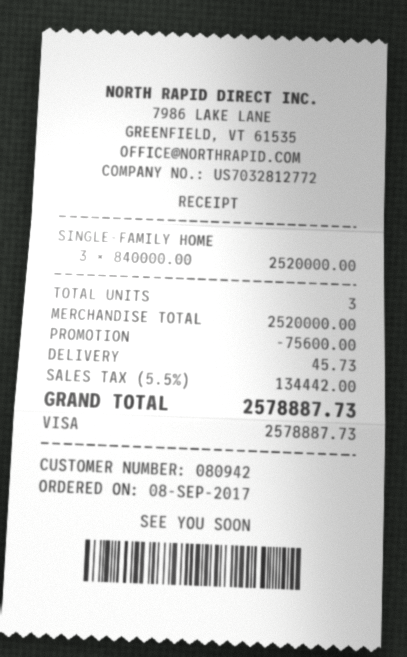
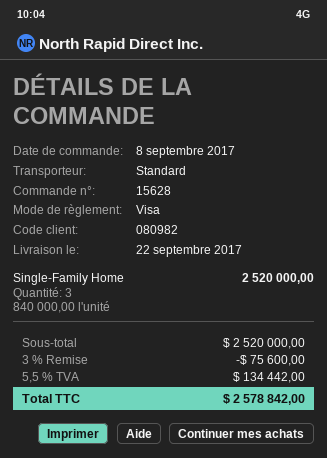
customer number: 080942 -> 080982
shipping: 45.73 -> none
total: 2578887.73 -> 2578842.00

